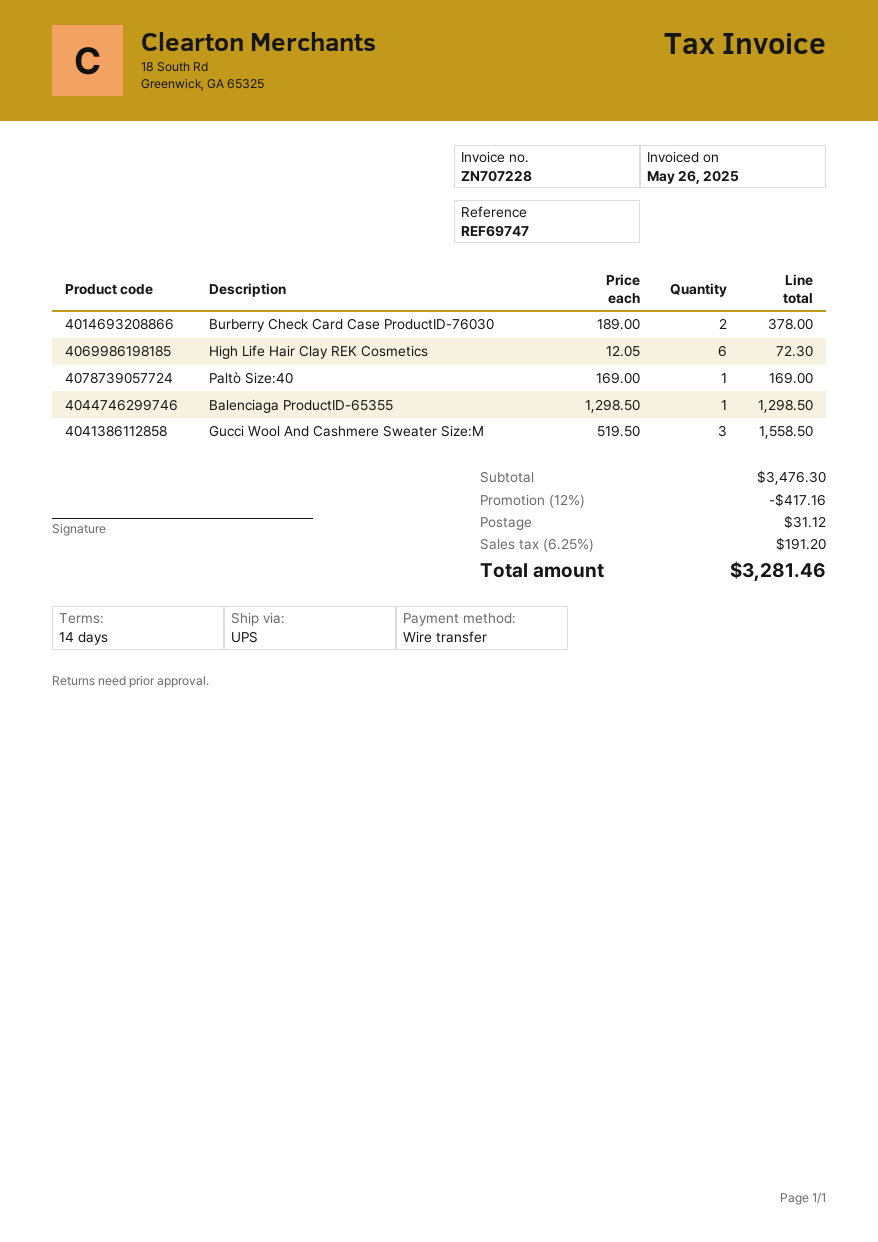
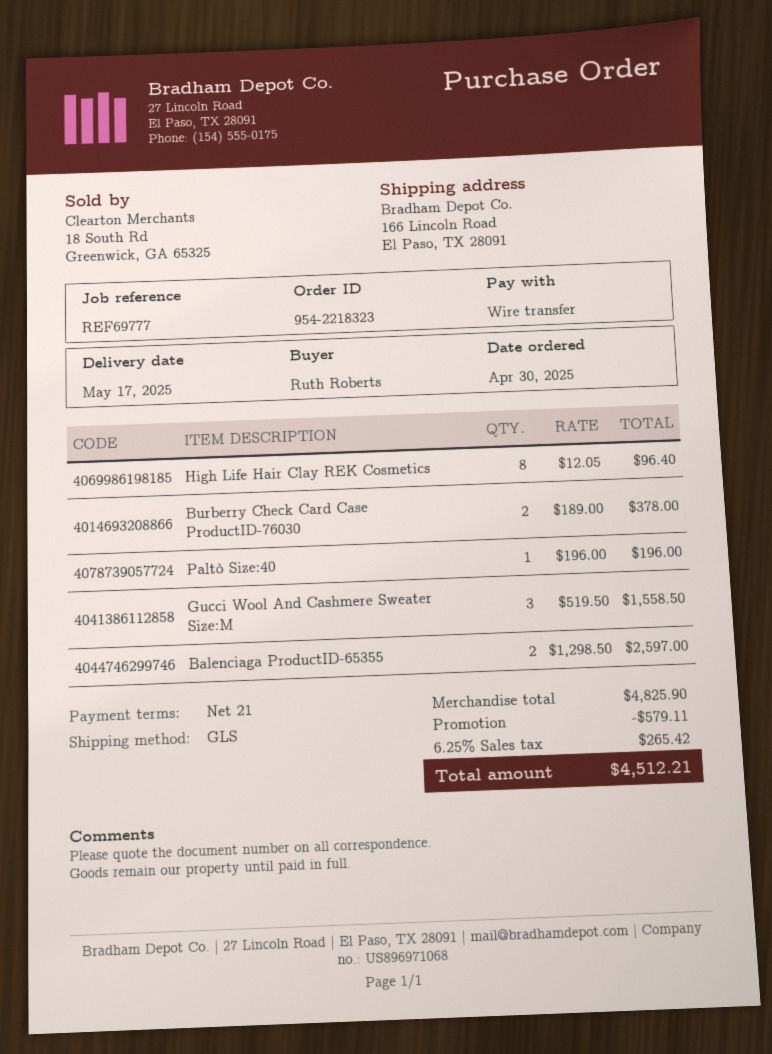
payment terms: 14 days -> 21 days
reference: REF69747 -> REF69777
shipping method: UPS -> GLS
High Life Hair Clay REK Cosmetics: 6 x 12.05 = 72.30 -> 8 x 12.05 = 96.40
Paltò Size:40: 1 x 169.00 = 169.00 -> 1 x 196.00 = 196.00
Balenciaga ProductID-65355: 1 x 1298.50 = 1298.50 -> 2 x 1298.50 = 2597.00
subtotal: 3476.30 -> 4825.90
discount: 417.16 -> 579.11
shipping: 31.12 -> none
tax: 6.25% = 191.20 -> 6.25% = 265.42
total: 3281.46 -> 4512.21

